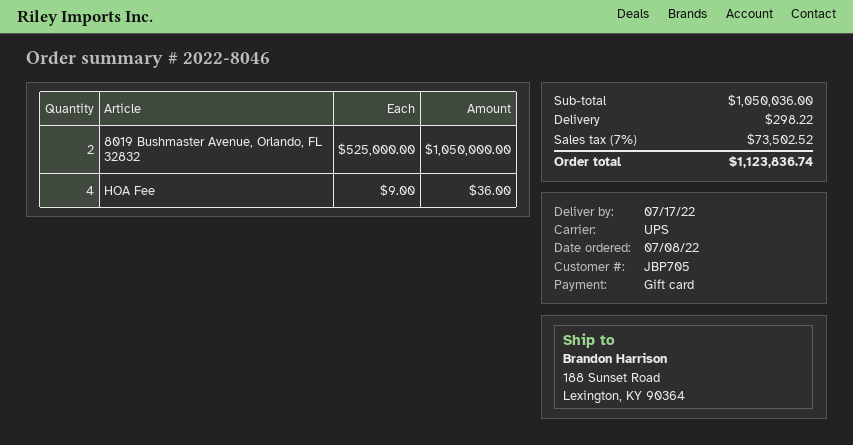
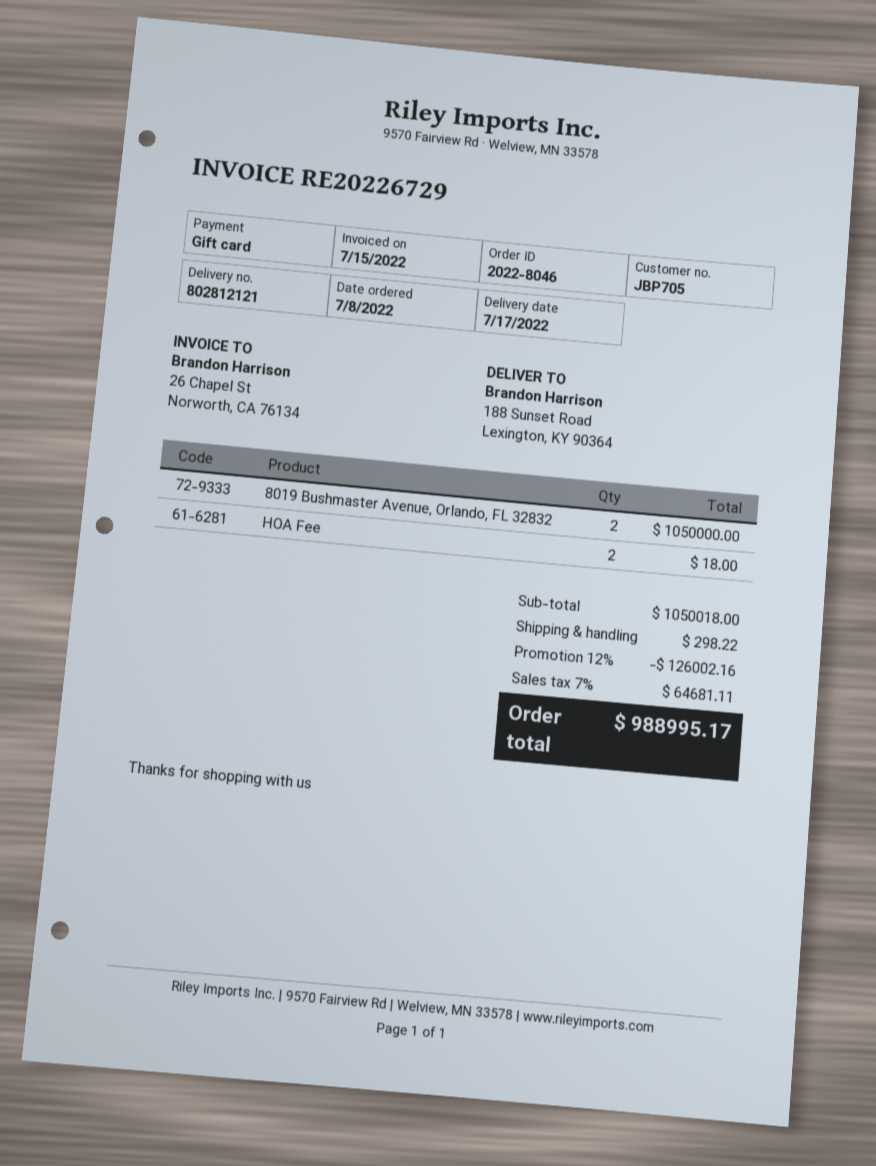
HOA Fee: 4 for 36.00 -> 2 for 18.00
subtotal: 1050036.00 -> 1050018.00
discount: none -> 12% = 126002.16
tax: 7% = 73502.52 -> 7% = 64681.11
total: 1123836.74 -> 988995.17

